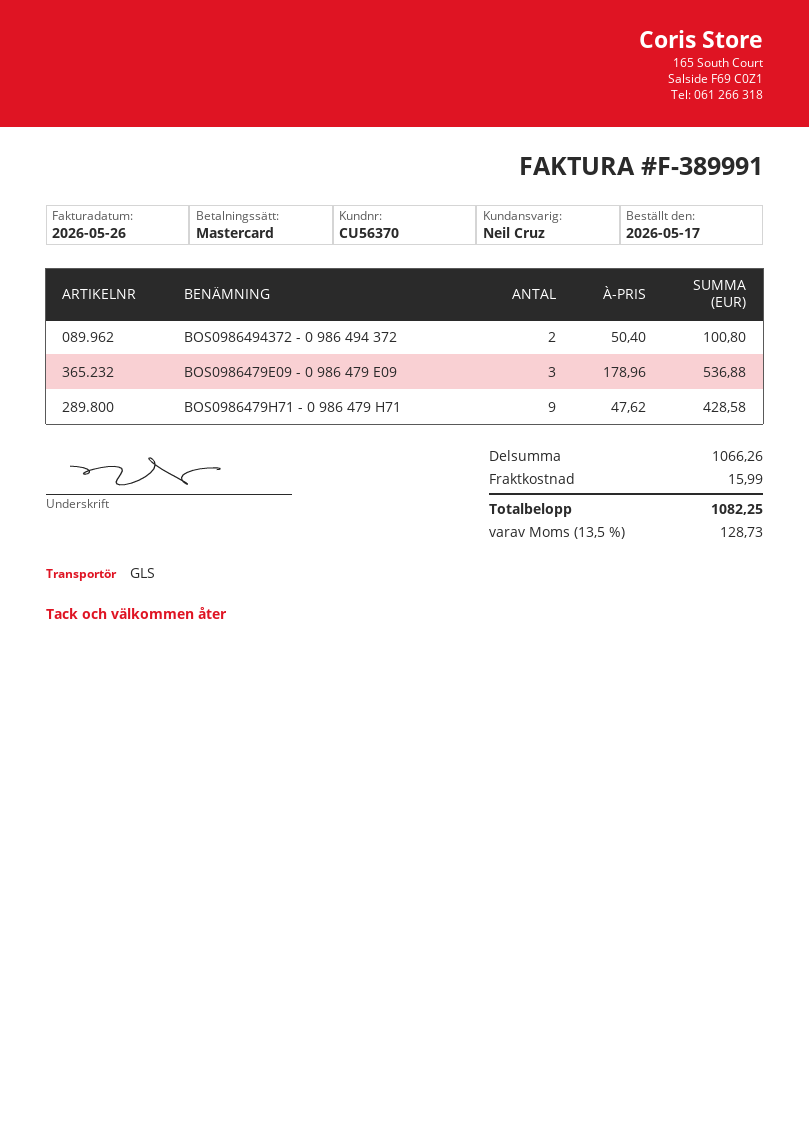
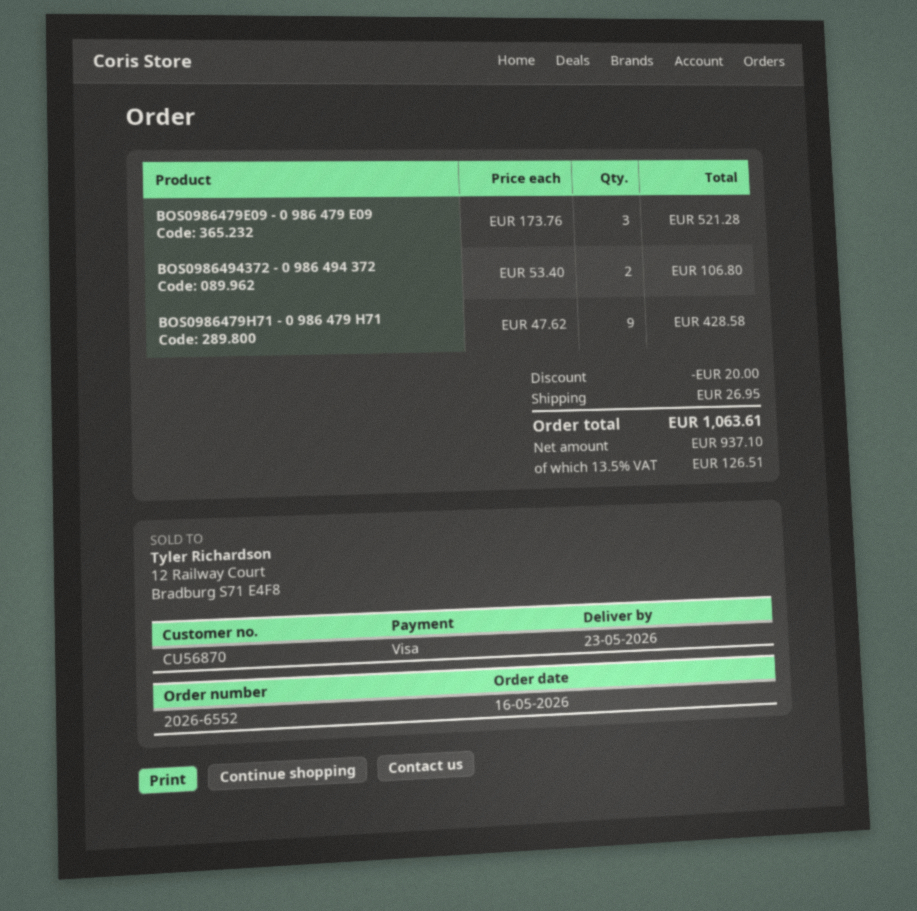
order date: 2026-05-17 -> 2026-05-16
customer number: CU56370 -> CU56870
payment method: Mastercard -> Visa
BOS0986494372 - 0 986 494 372: 2 x 50.40 = 100.80 -> 2 x 53.40 = 106.80
BOS0986479E09 - 0 986 479 E09: 3 x 178.96 = 536.88 -> 3 x 173.76 = 521.28
discount: none -> 20.00
shipping: 15.99 -> 26.95
tax: 13.5% = 128.73 -> 13.5% = 126.51
total: 1082.25 -> 1063.61

